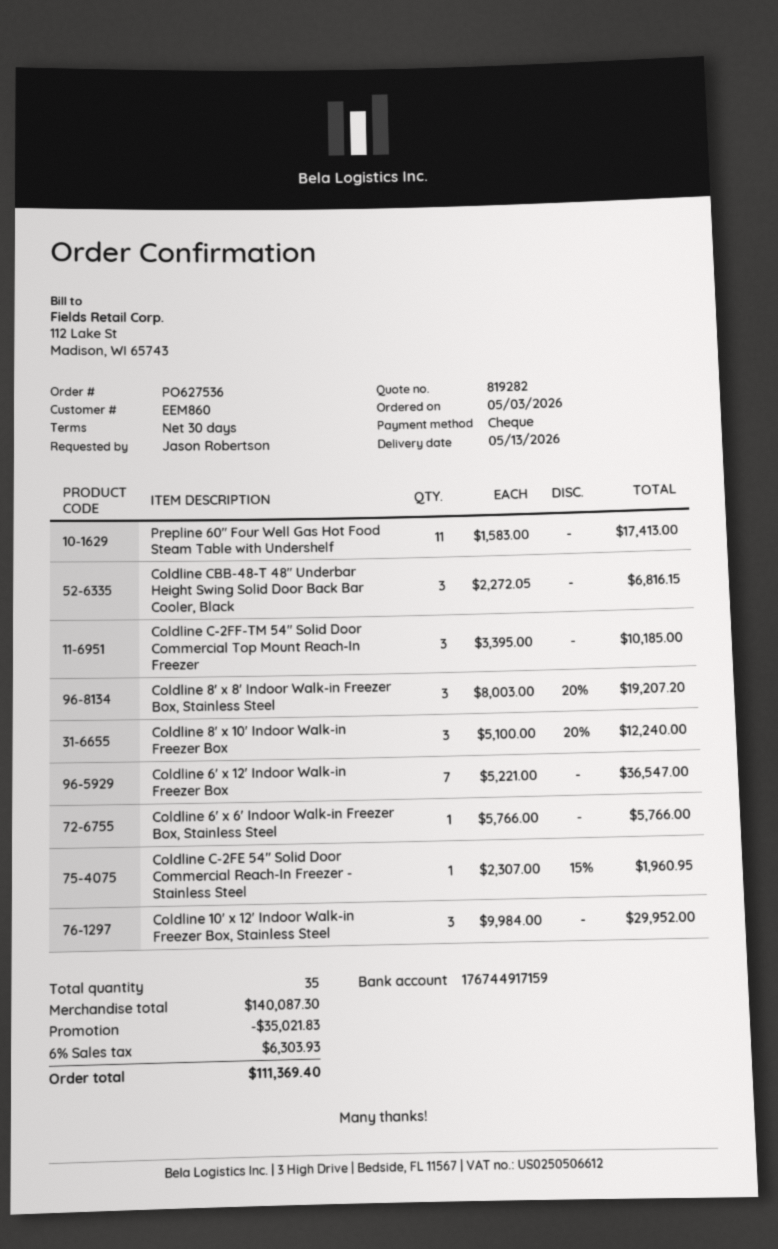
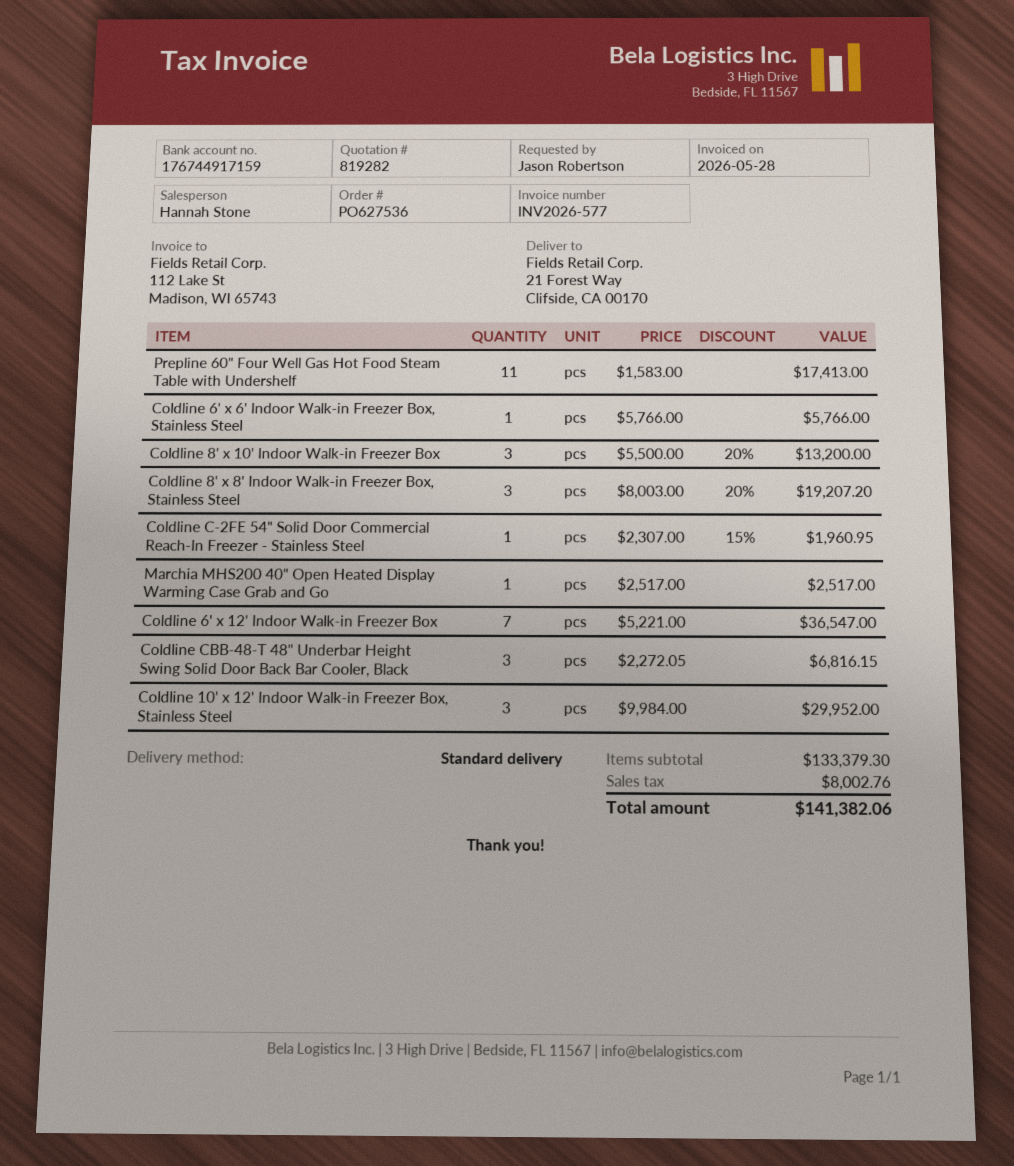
Coldline C-2FF-TM 54" Solid Door Commercial Top Mount Reach-In Freezer: 3 x 3395.00 = 10185.00 -> none
Coldline 8' x 10' Indoor Walk-in Freezer Box: 3 x 5100.00 - 20% = 12240.00 -> 3 x 5500.00 - 20% = 13200.00
Marchia MHS200 40" Open Heated Display Warming Case Grab and Go: none -> 1 x 2517.00 = 2517.00
subtotal: 140087.30 -> 133379.30
discount: 35021.83 -> none
tax: 6303.93 -> 8002.76
total: 111369.40 -> 141382.06

